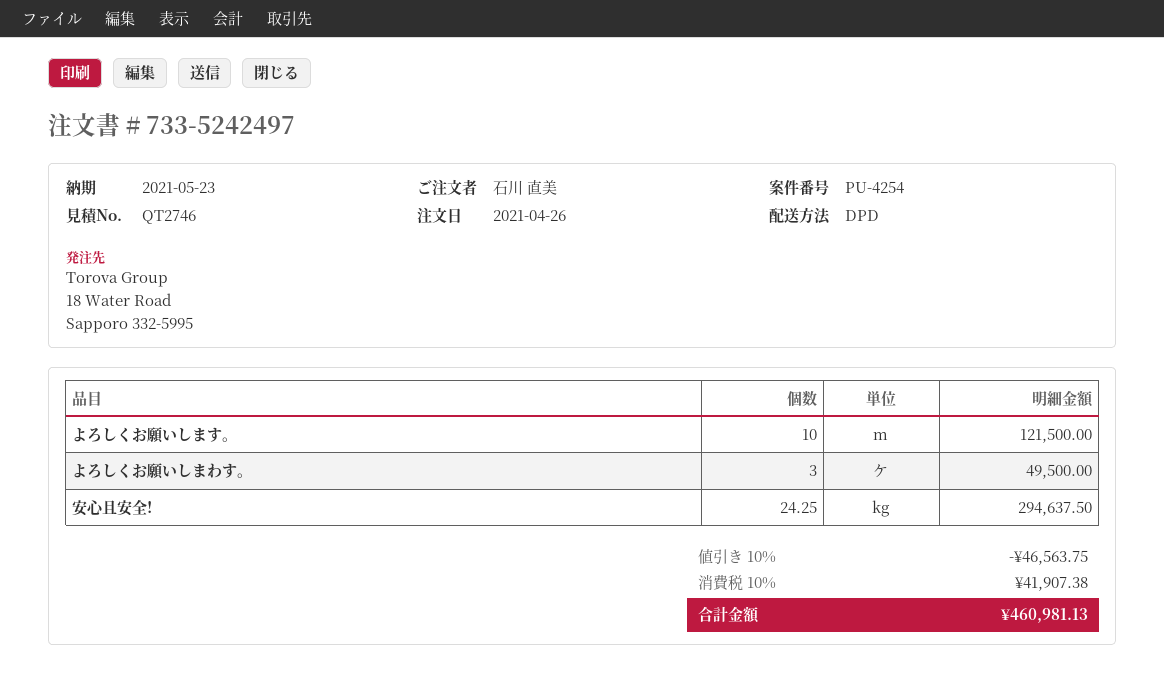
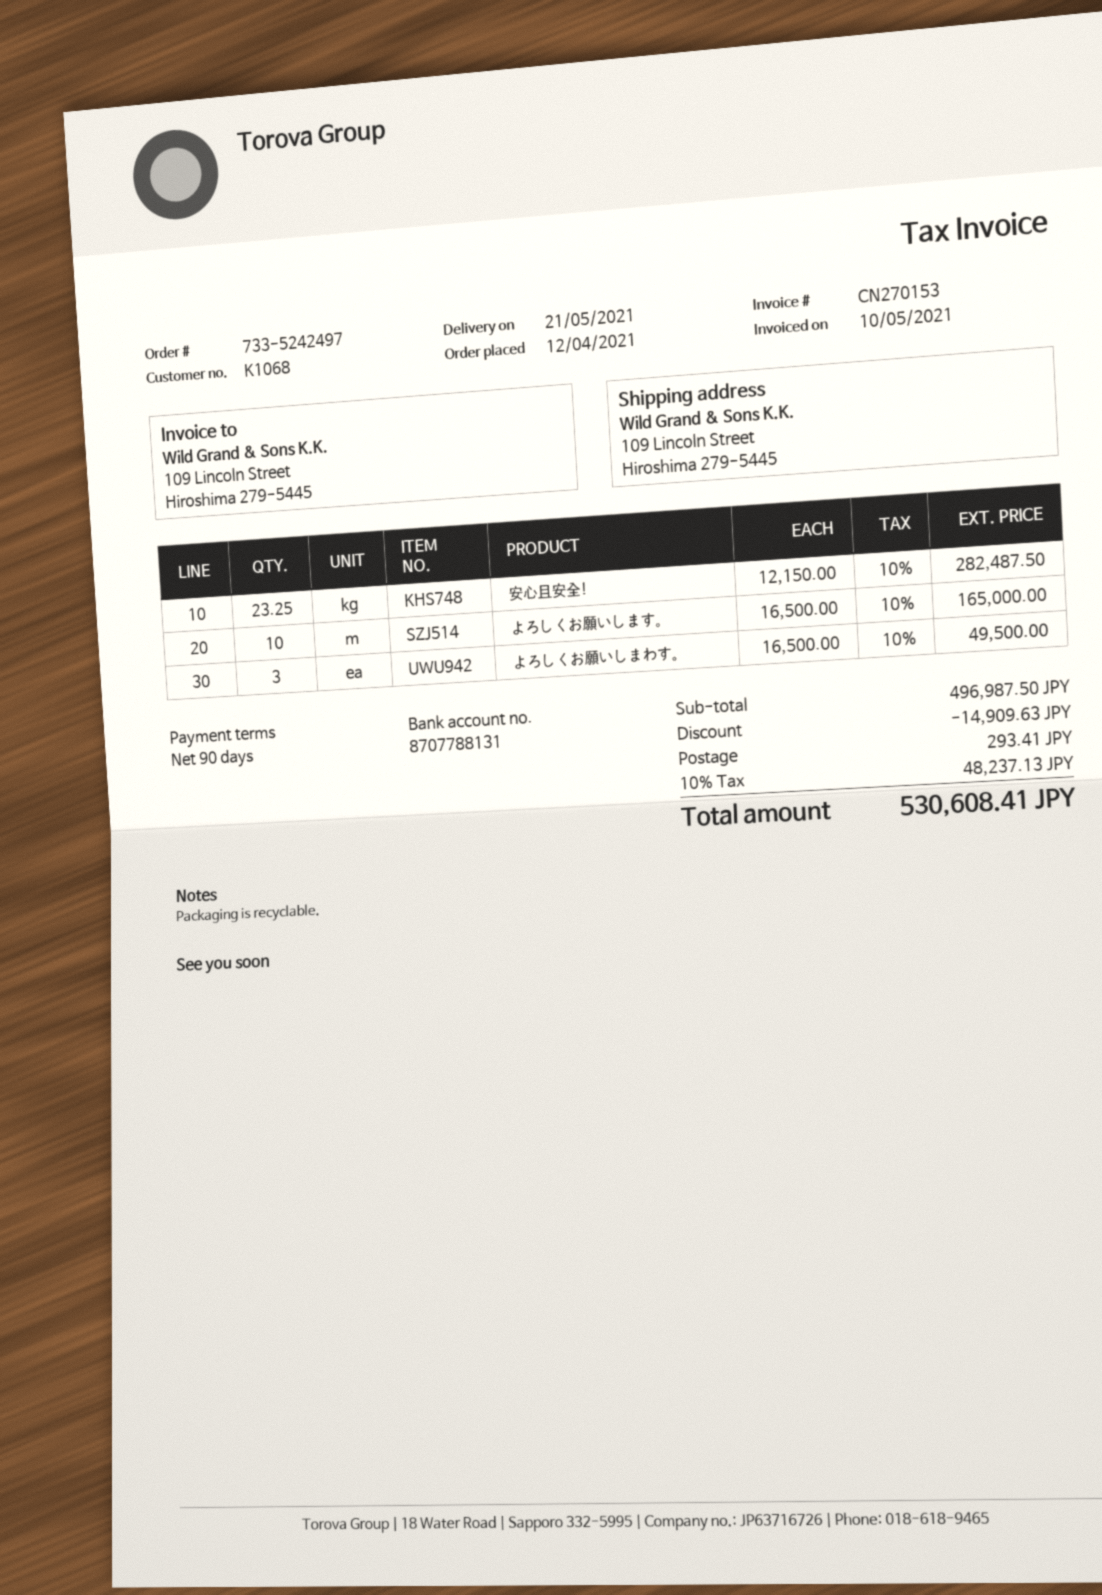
order date: 2021-04-26 -> 2021-04-12
delivery date: 2021-05-23 -> 2021-05-21
よろしくお願いします。: 10 for 121500.00 -> 10 for 165000.00
安心且安全!: 24.25 for 294637.50 -> 23.25 for 282487.50
discount: 46563.75 -> 14909.63
shipping: none -> 293.41
tax: 10% = 41907.38 -> 10% = 48237.13
total: 460981.13 -> 530608.41

